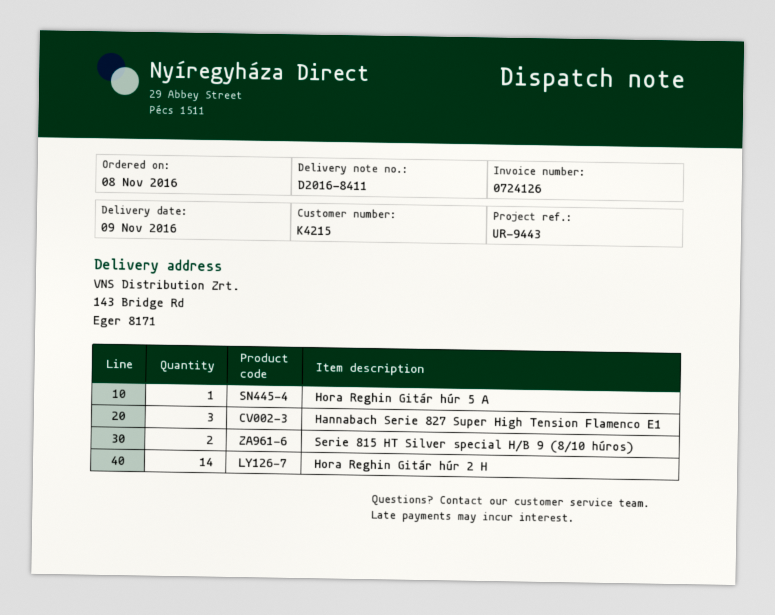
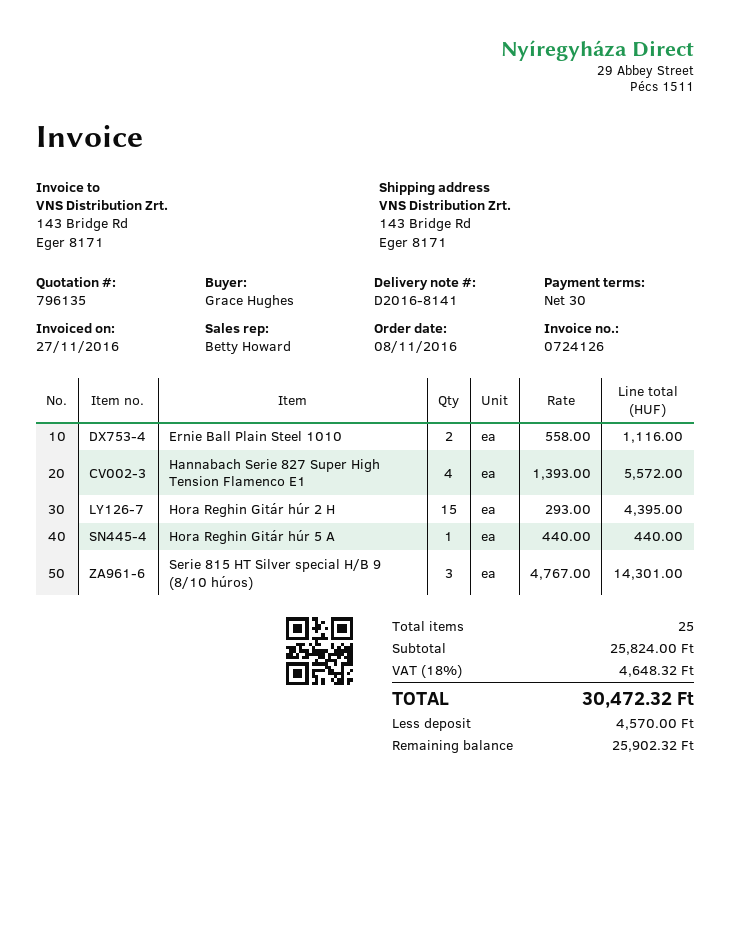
delivery note number: D2016-8411 -> D2016-8141
Hannabach Serie 827 Super High Tension Flamenco E1: 3 -> 4
Serie 815 HT Silver special H/B 9 (8/10 húros): 2 -> 3
Hora Reghin Gitár húr 2 H: 14 -> 15
Ernie Ball Plain Steel 1010: none -> 2

